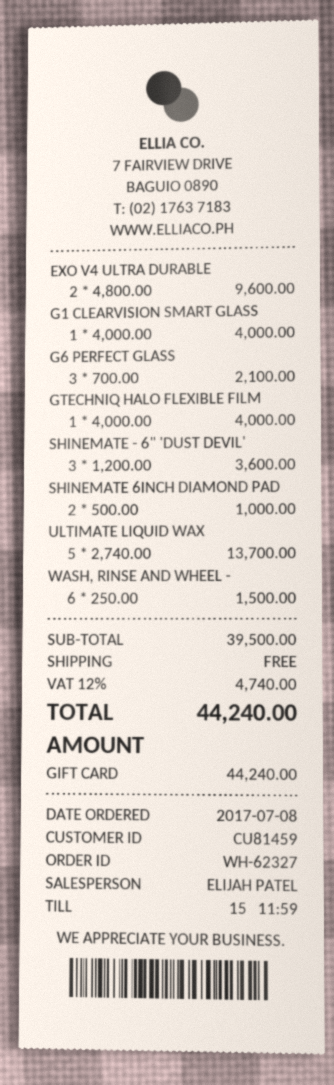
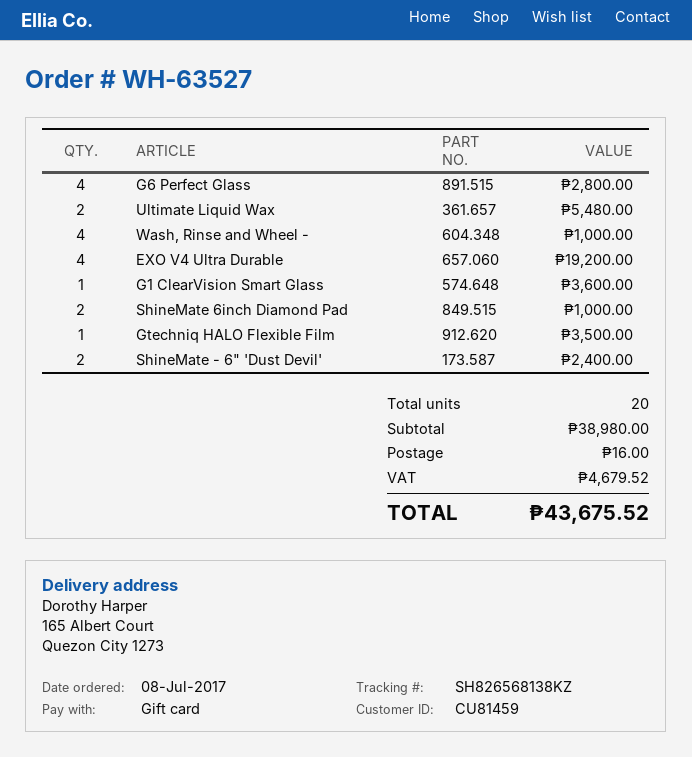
order number: WH-62327 -> WH-63527
EXO V4 ULTRA DURABLE: 2 for 9600.00 -> 4 for 19200.00
G1 CLEARVISION SMART GLASS: 1 for 4000.00 -> 1 for 3600.00
G6 PERFECT GLASS: 3 for 2100.00 -> 4 for 2800.00
GTECHNIQ HALO FLEXIBLE FILM: 1 for 4000.00 -> 1 for 3500.00
SHINEMATE - 6" 'DUST DEVIL': 3 for 3600.00 -> 2 for 2400.00
ULTIMATE LIQUID WAX: 5 for 13700.00 -> 2 for 5480.00
WASH, RINSE AND WHEEL -: 6 for 1500.00 -> 4 for 1000.00
subtotal: 39500.00 -> 38980.00
shipping: 0.00 -> 16.00
tax: 4740.00 -> 4679.52
total: 44240.00 -> 43675.52

